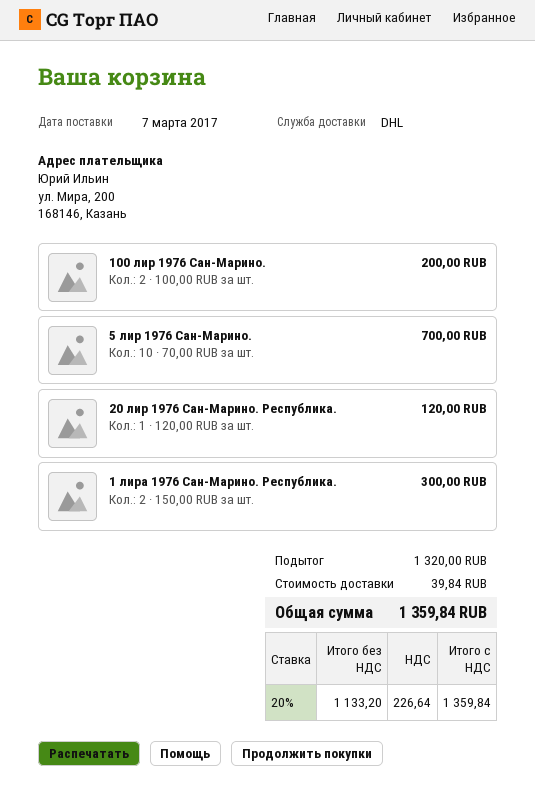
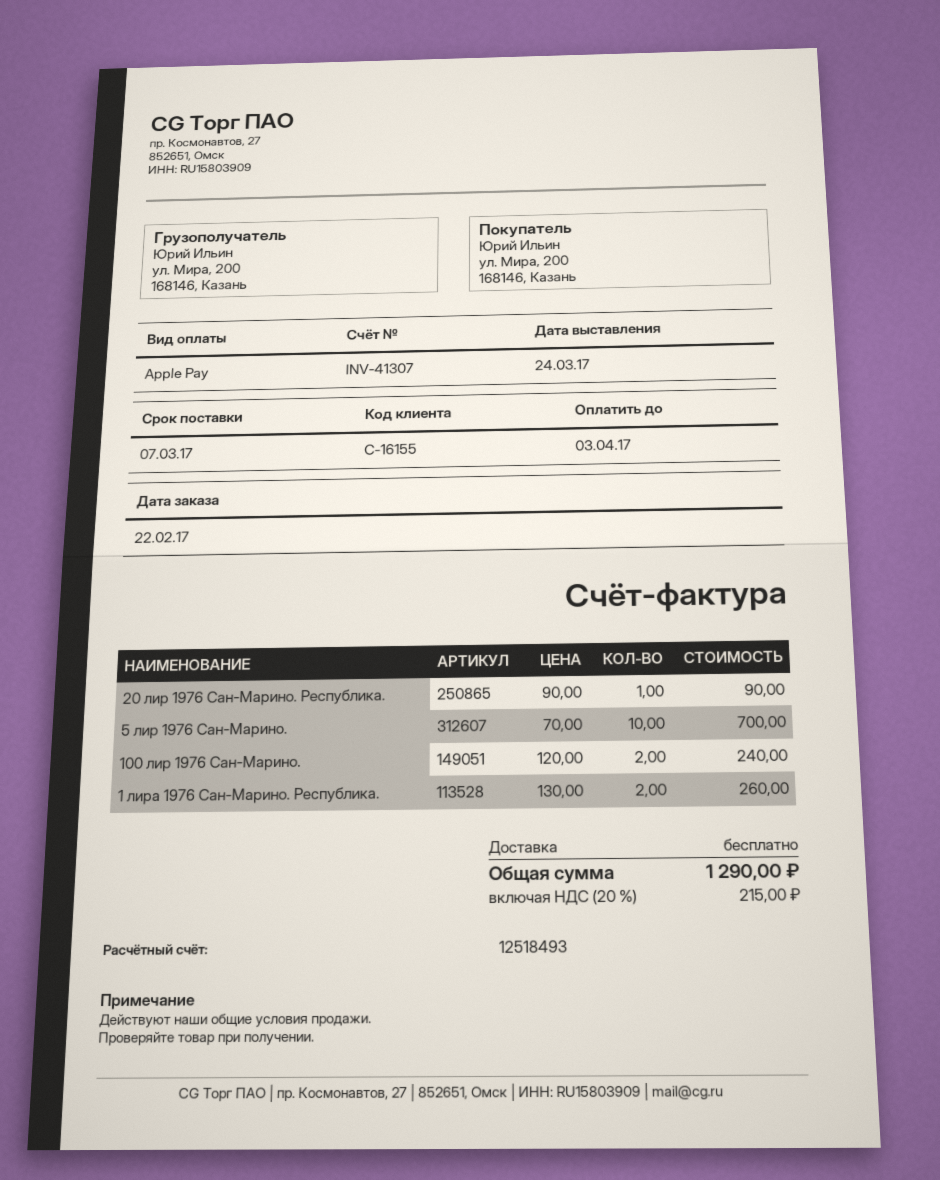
100 лир 1976 Сан-Марино.: 2 x 100.00 = 200.00 -> 2 x 120.00 = 240.00
20 лир 1976 Сан-Марино. Республика.: 1 x 120.00 = 120.00 -> 1 x 90.00 = 90.00
1 лира 1976 Сан-Марино. Республика.: 2 x 150.00 = 300.00 -> 2 x 130.00 = 260.00
shipping: 39.84 -> 0.00
tax: 20% = 226.64 -> 20% = 215.00
total: 1359.84 -> 1290.00

